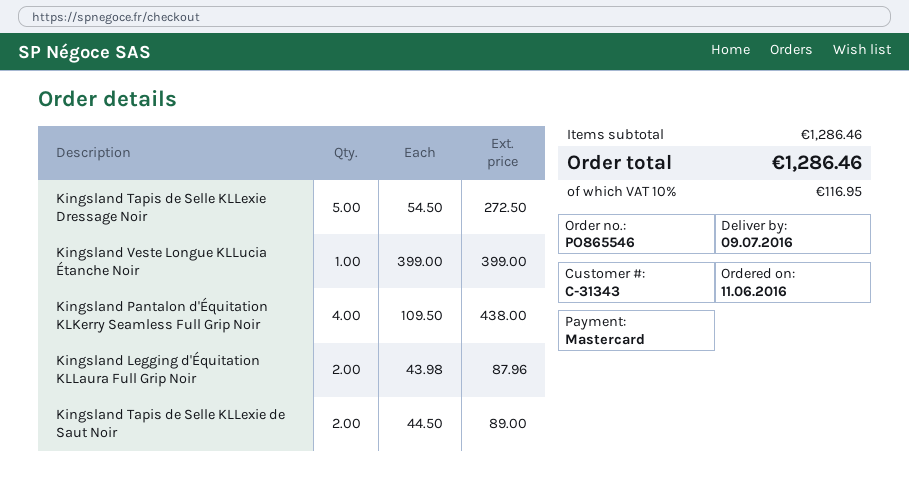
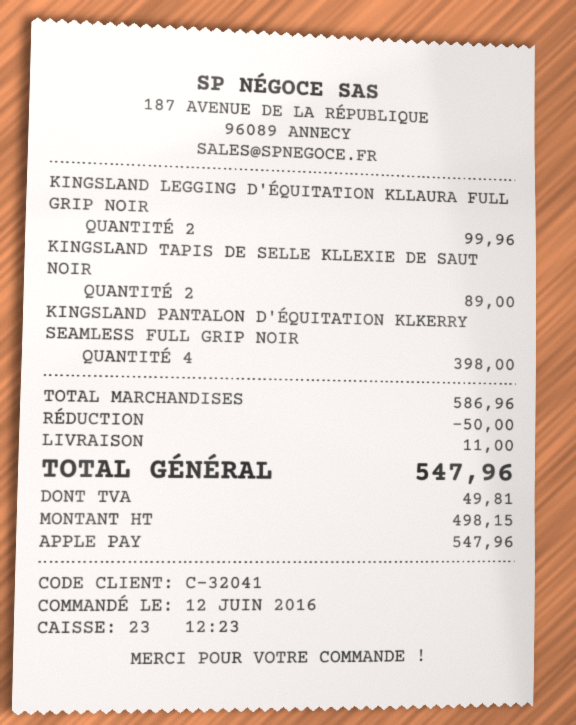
order date: 2016-06-11 -> 2016-06-12
customer number: C-31343 -> C-32041
payment method: Mastercard -> Apple Pay
Kingsland Tapis de Selle KLLexie Dressage Noir: 5 for 272.50 -> none
Kingsland Veste Longue KLLucia Étanche Noir: 1 for 399.00 -> none
Kingsland Pantalon d'Équitation KLKerry Seamless Full Grip Noir: 4 for 438.00 -> 4 for 398.00
Kingsland Legging d'Équitation KLLaura Full Grip Noir: 2 for 87.96 -> 2 for 99.96
subtotal: 1286.46 -> 586.96
discount: none -> 50.00
shipping: none -> 11.00
tax: 116.95 -> 49.81
total: 1286.46 -> 547.96

